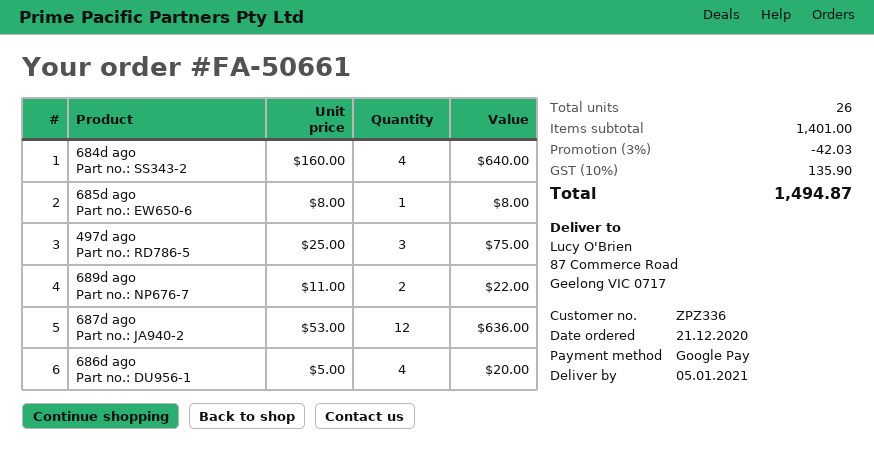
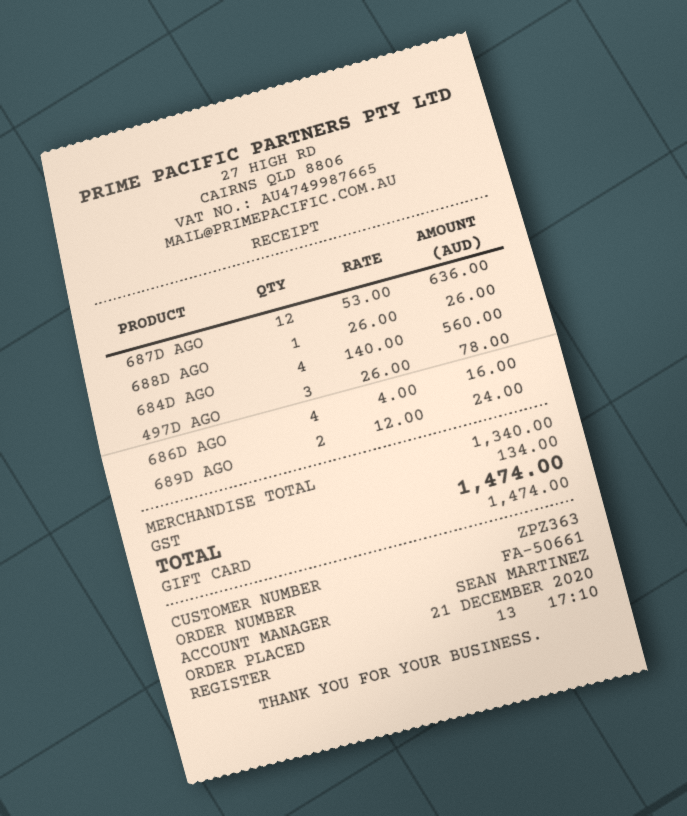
customer number: ZPZ336 -> ZPZ363
payment method: Google Pay -> gift card
684d ago: 4 x 160.00 = 640.00 -> 4 x 140.00 = 560.00
685d ago: 1 x 8.00 = 8.00 -> none
497d ago: 3 x 25.00 = 75.00 -> 3 x 26.00 = 78.00
689d ago: 2 x 11.00 = 22.00 -> 2 x 12.00 = 24.00
686d ago: 4 x 5.00 = 20.00 -> 4 x 4.00 = 16.00
688D AGO: none -> 1 x 26.00 = 26.00
subtotal: 1401.00 -> 1340.00
discount: 3% = 42.03 -> none
tax: 135.90 -> 134.00
total: 1494.87 -> 1474.00

